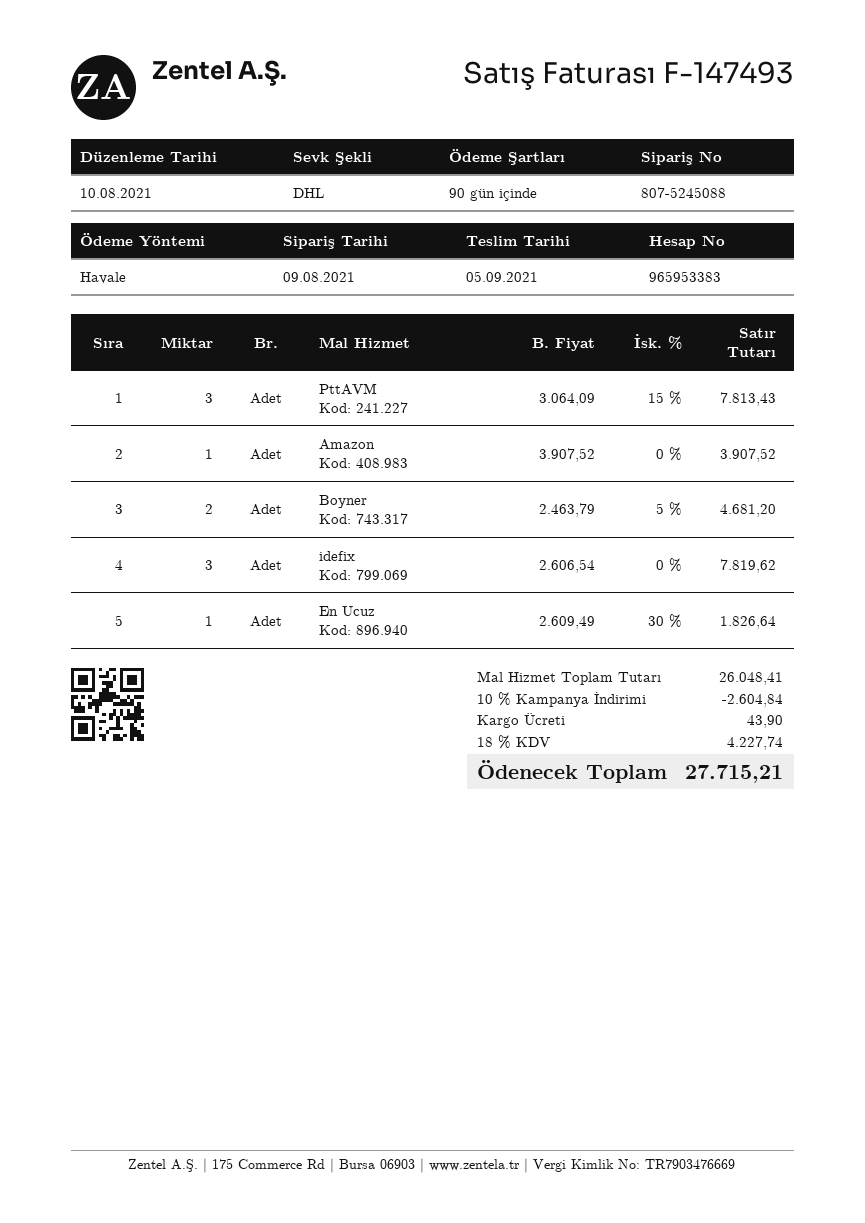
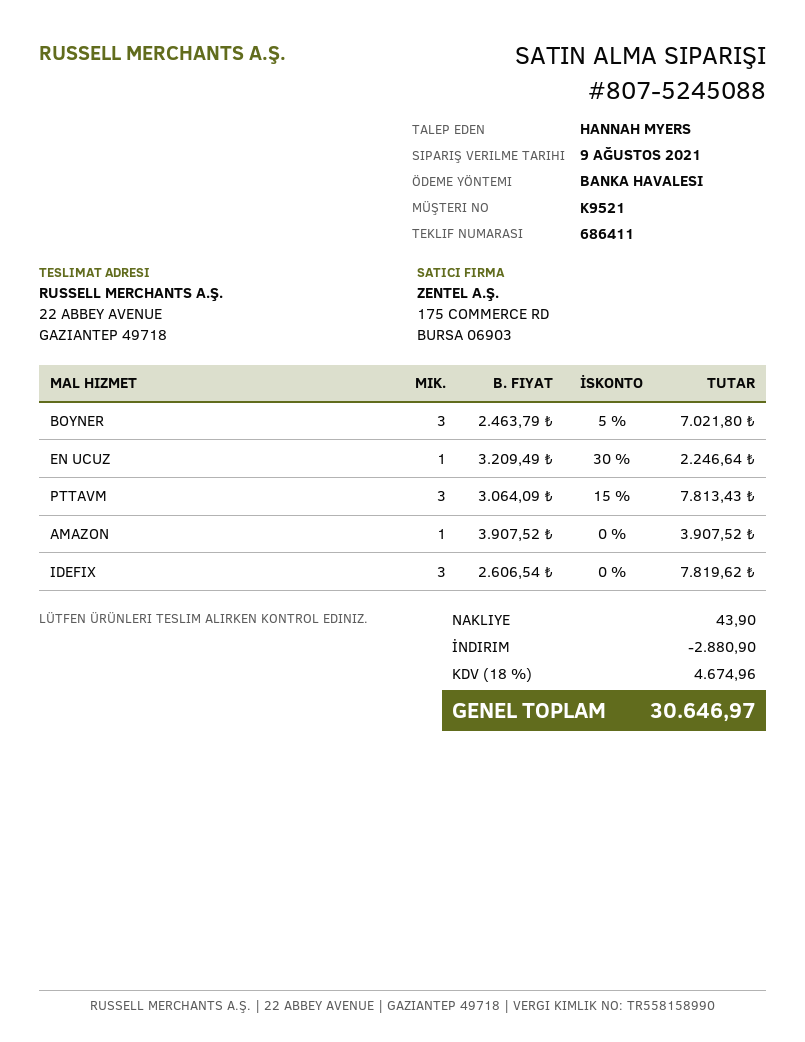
Boyner: 2 x 2463.79 - 5% = 4681.20 -> 3 x 2463.79 - 5% = 7021.80
En Ucuz: 1 x 2609.49 - 30% = 1826.64 -> 1 x 3209.49 - 30% = 2246.64
discount: 2604.84 -> 2880.90
tax: 18% = 4227.74 -> 18% = 4674.96
total: 27715.21 -> 30646.97

